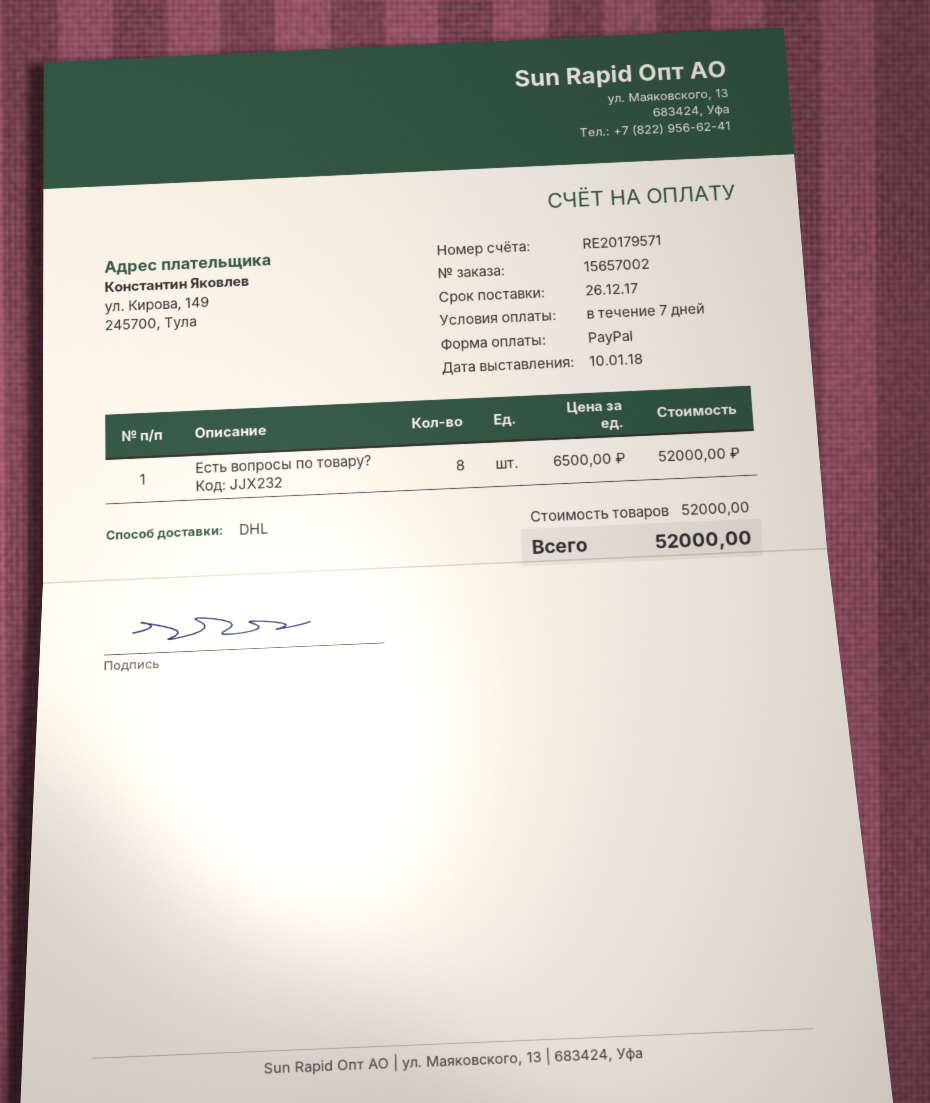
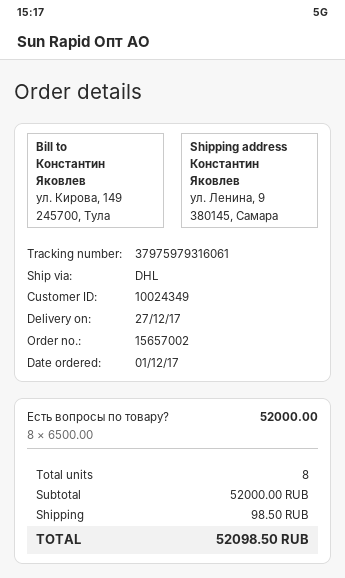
delivery date: 2017-12-26 -> 2017-12-27
shipping: none -> 98.50
total: 52000.00 -> 52098.50

